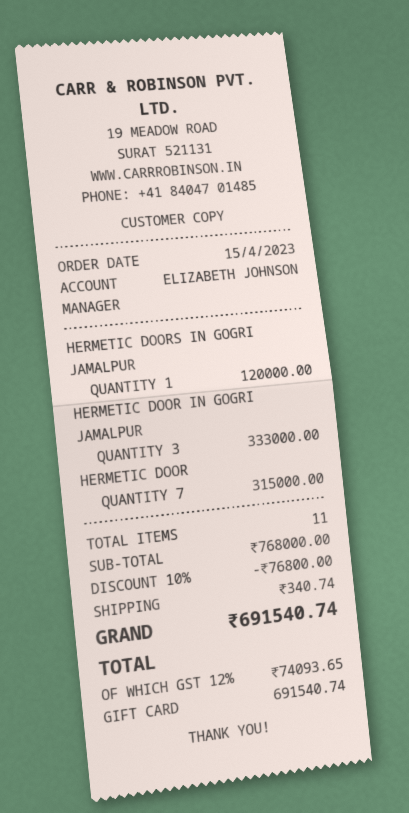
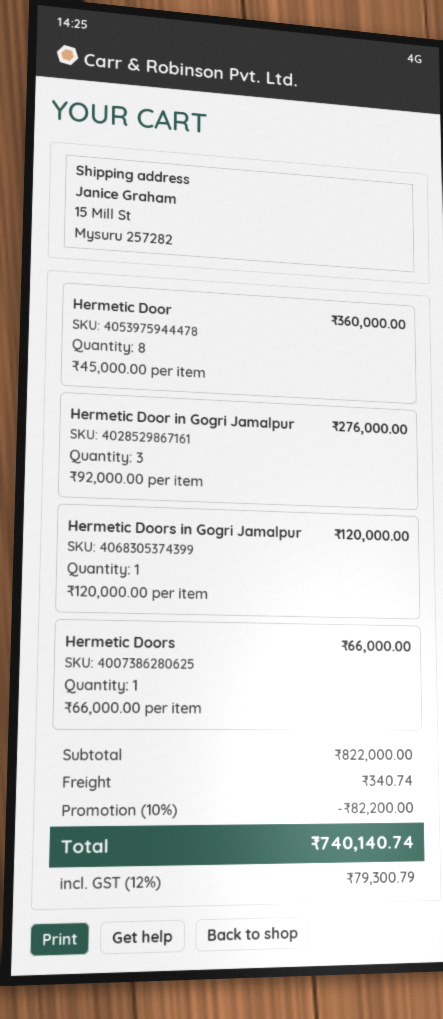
HERMETIC DOOR IN GOGRI JAMALPUR: 3 for 333000.00 -> 3 for 276000.00
HERMETIC DOOR: 7 for 315000.00 -> 8 for 360000.00
Hermetic Doors: none -> 1 for 66000.00
subtotal: 768000.00 -> 822000.00
discount: 10% = 76800.00 -> 10% = 82200.00
tax: 12% = 74093.65 -> 12% = 79300.79
total: 691540.74 -> 740140.74

